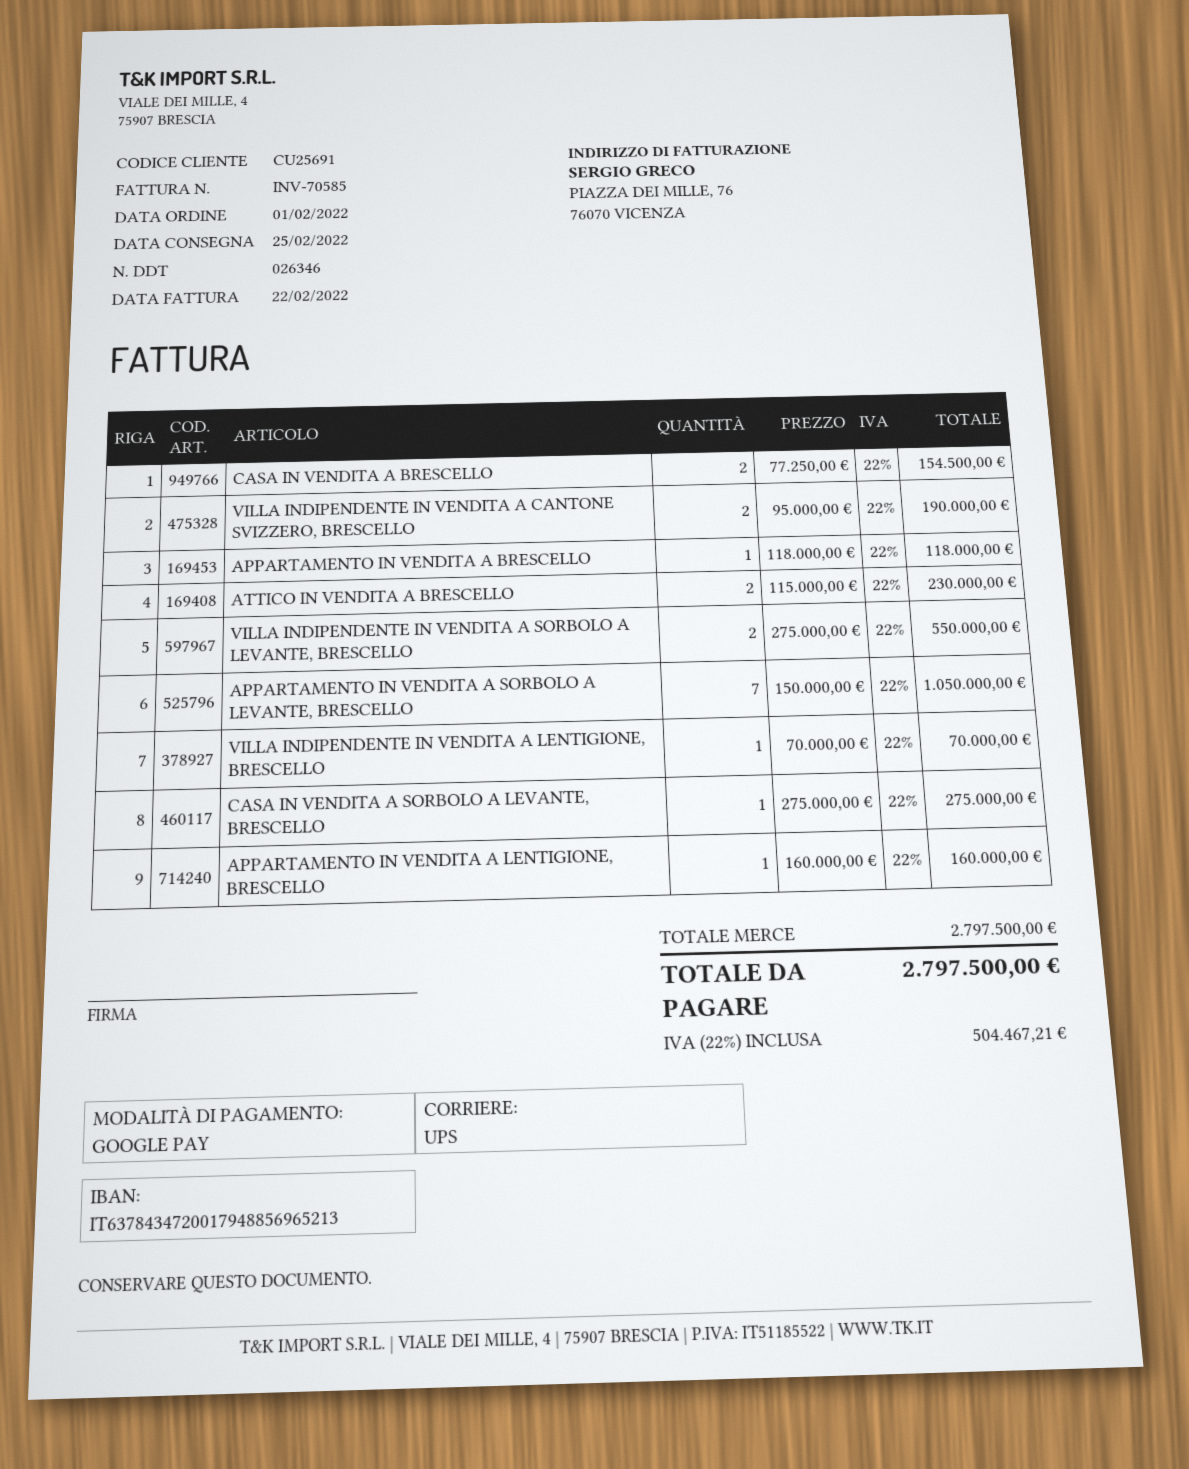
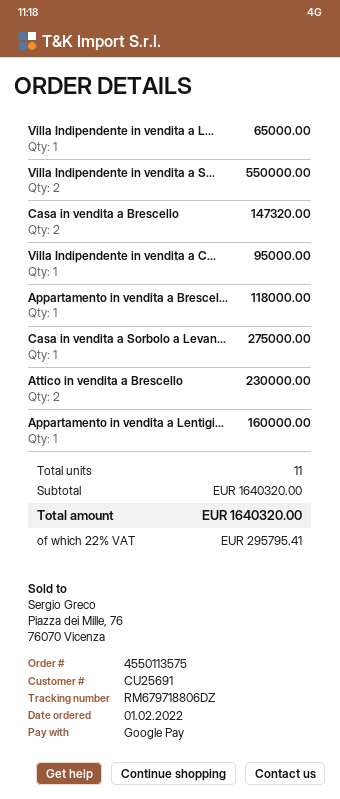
CASA IN VENDITA A BRESCELLO: 2 for 154500.00 -> 2 for 147320.00
VILLA INDIPENDENTE IN VENDITA A CANTONE SVIZZERO, BRESCELLO: 2 for 190000.00 -> 1 for 95000.00
APPARTAMENTO IN VENDITA A SORBOLO A LEVANTE, BRESCELLO: 7 for 1050000.00 -> none
VILLA INDIPENDENTE IN VENDITA A LENTIGIONE, BRESCELLO: 1 for 70000.00 -> 1 for 65000.00
subtotal: 2797500.00 -> 1640320.00
tax: 22% = 504467.21 -> 22% = 295795.41
total: 2797500.00 -> 1640320.00

